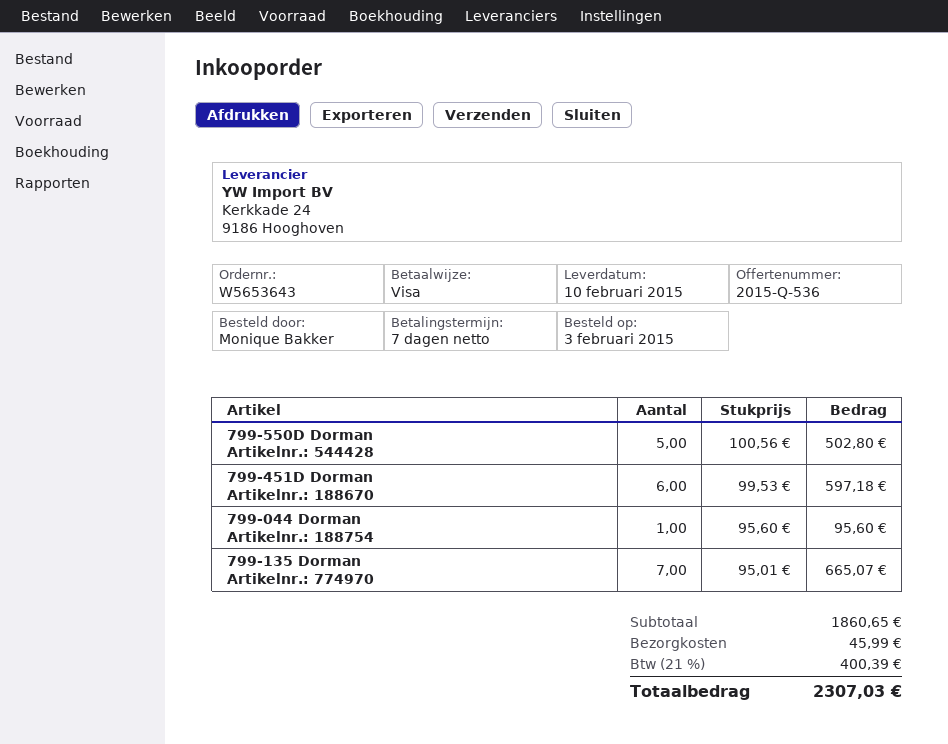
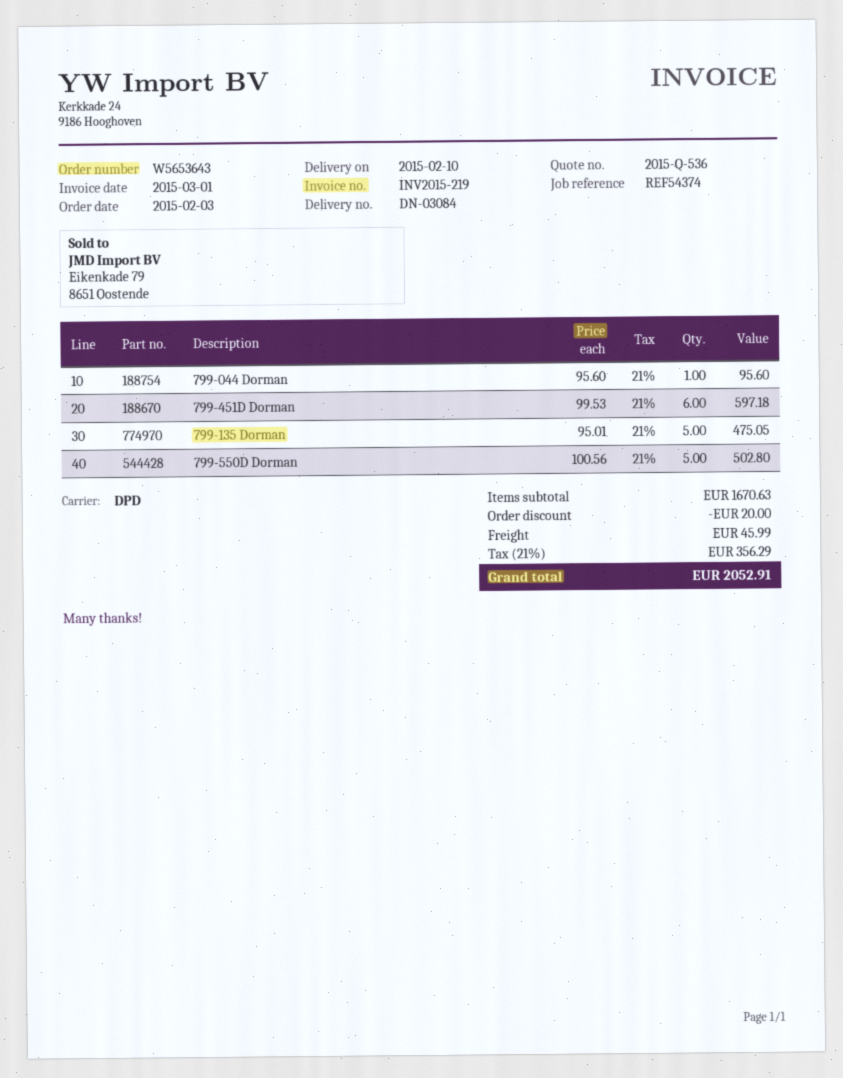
799-135 Dorman: 7 x 95.01 = 665.07 -> 5 x 95.01 = 475.05
subtotal: 1860.65 -> 1670.63
discount: none -> 20.00
tax: 21% = 400.39 -> 21% = 356.29
total: 2307.03 -> 2052.91

